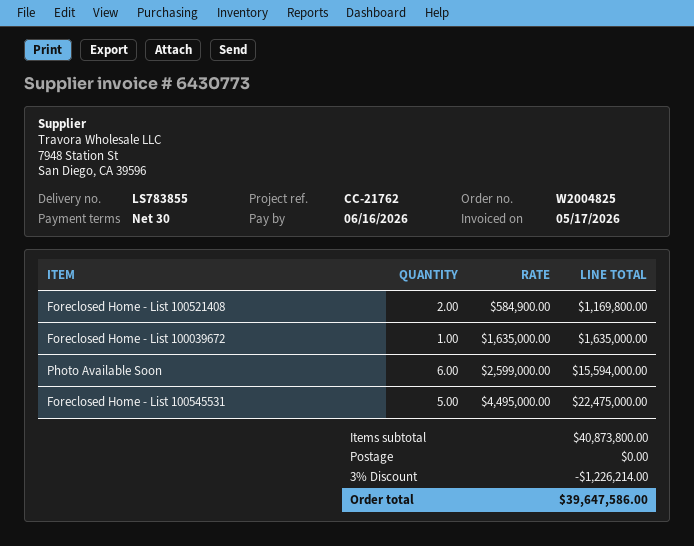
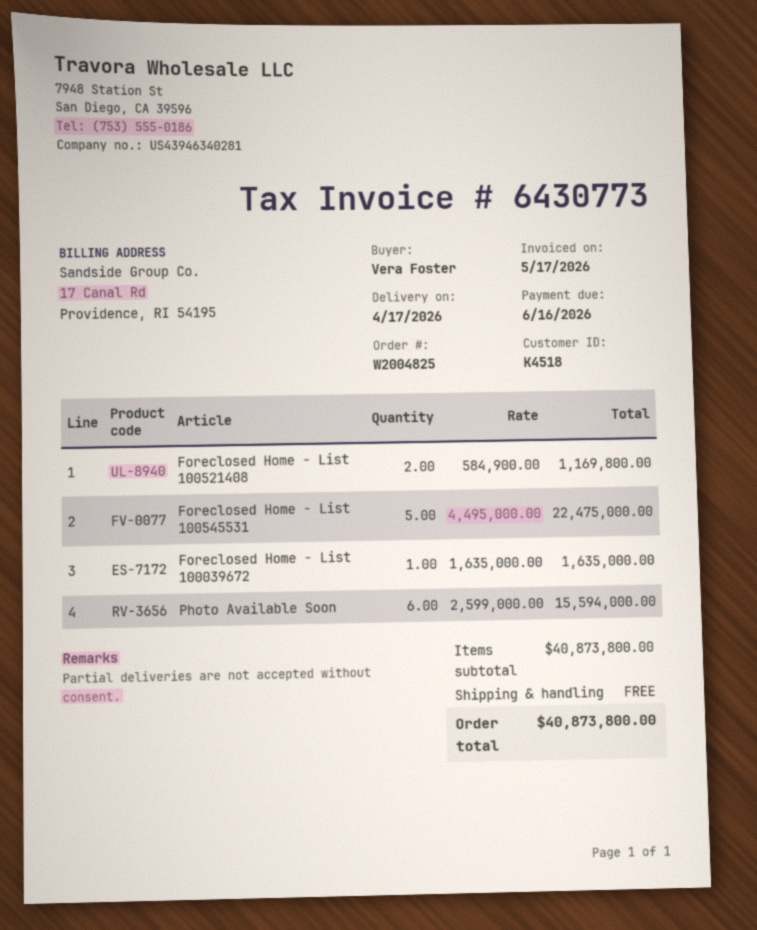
discount: 3% = 1226214.00 -> none
total: 39647586.00 -> 40873800.00

